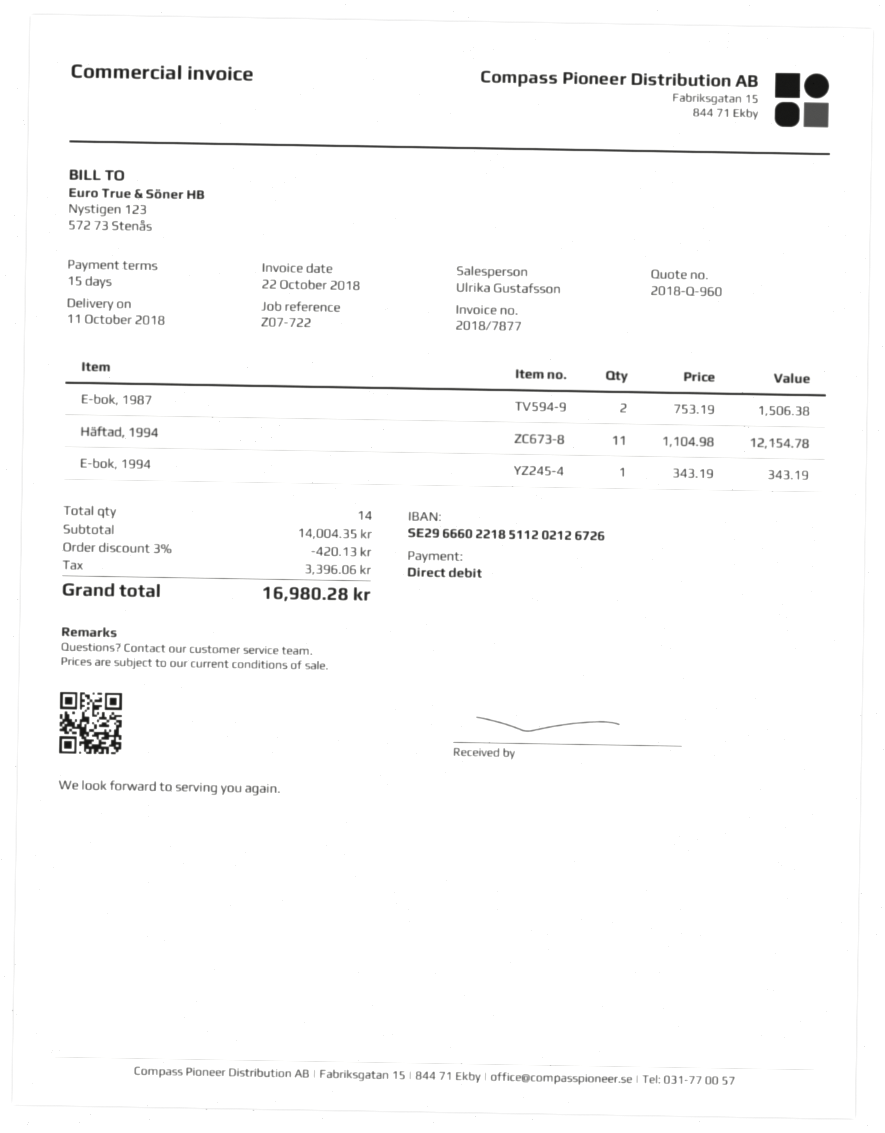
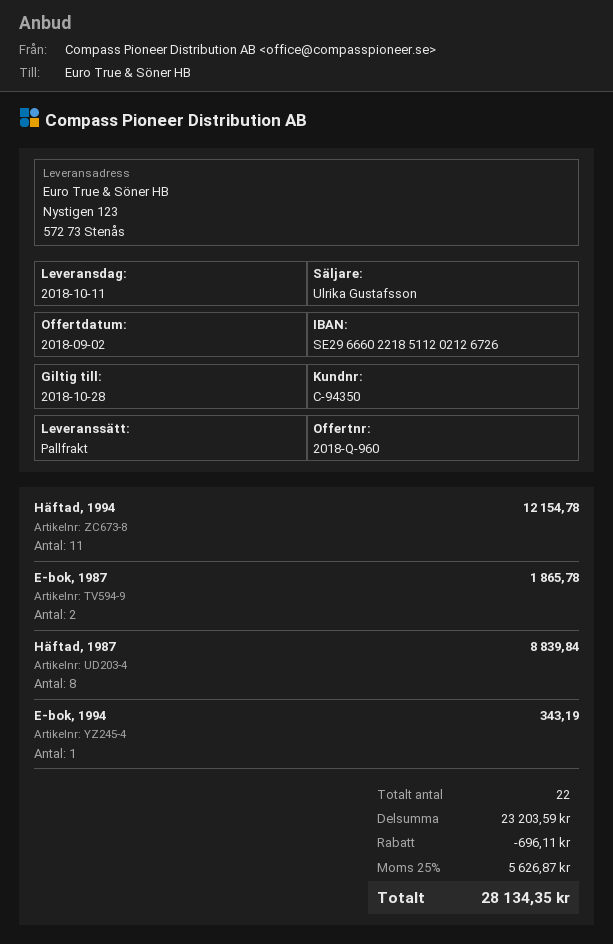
E-bok, 1987: 2 for 1506.38 -> 2 for 1865.78
Häftad, 1987: none -> 8 for 8839.84
total quantity: 14 -> 22
subtotal: 14004.35 -> 23203.59
discount: 420.13 -> 696.11
tax: 3396.06 -> 5626.87
total: 16980.28 -> 28134.35

